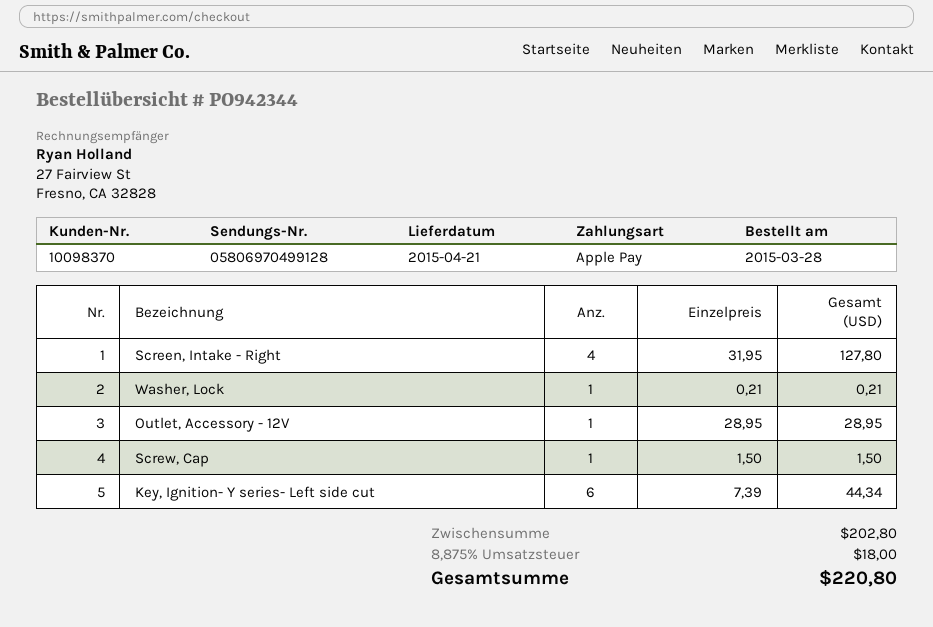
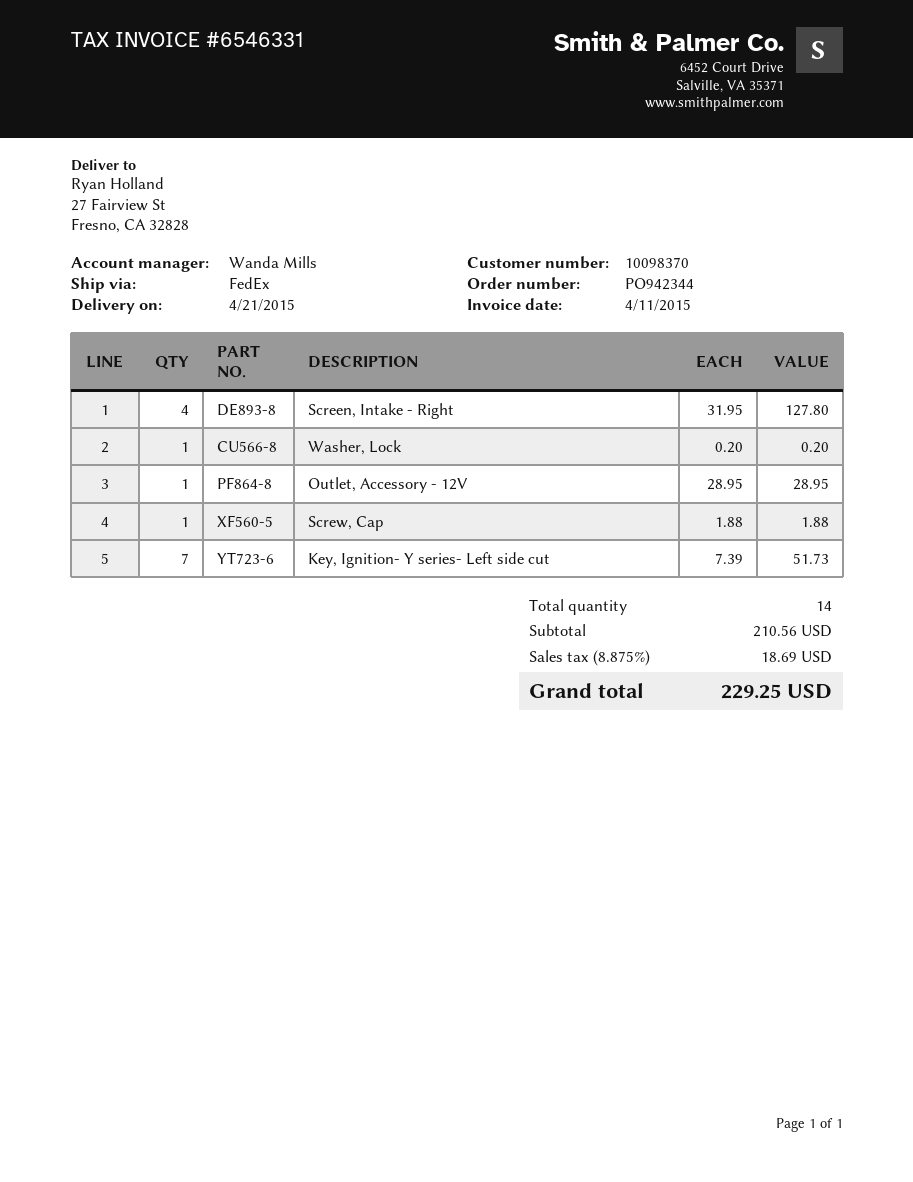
Washer, Lock: 1 x 0.21 = 0.21 -> 1 x 0.20 = 0.20
Screw, Cap: 1 x 1.50 = 1.50 -> 1 x 1.88 = 1.88
Key, Ignition- Y series- Left side cut: 6 x 7.39 = 44.34 -> 7 x 7.39 = 51.73
subtotal: 202.80 -> 210.56
tax: 8.875% = 18.00 -> 8.875% = 18.69
total: 220.80 -> 229.25

